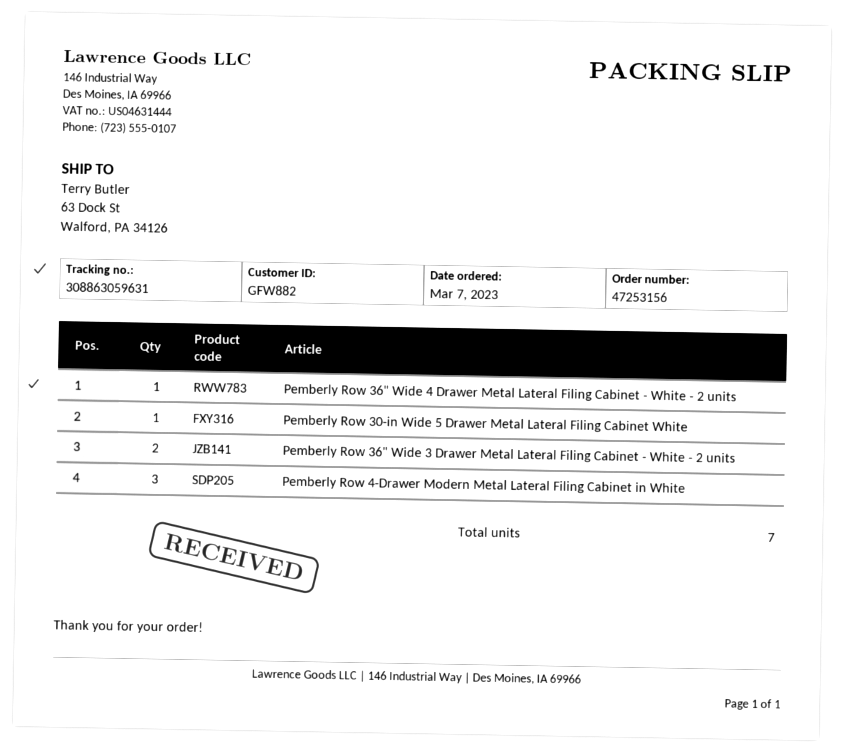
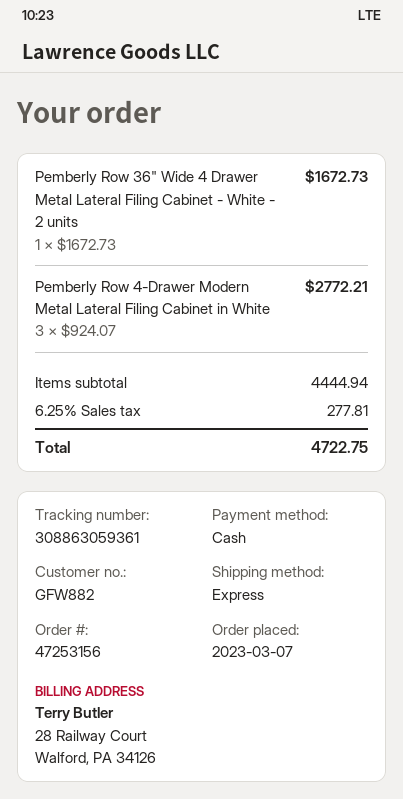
tracking number: 308863059631 -> 308863059361
Pemberly Row 30-in Wide 5 Drawer Metal Lateral Filing Cabinet White: 1 -> none
Pemberly Row 36" Wide 3 Drawer Metal Lateral Filing Cabinet - White - 2 units: 2 -> none

